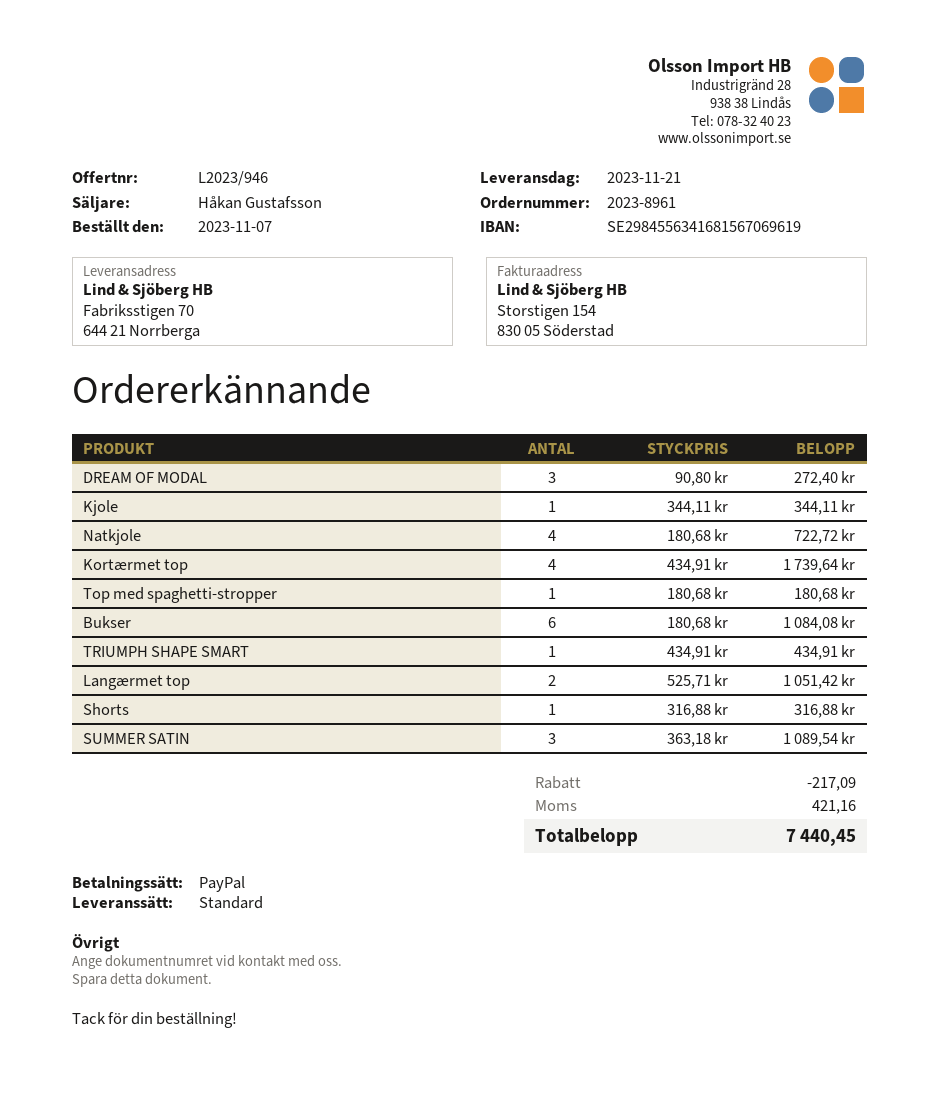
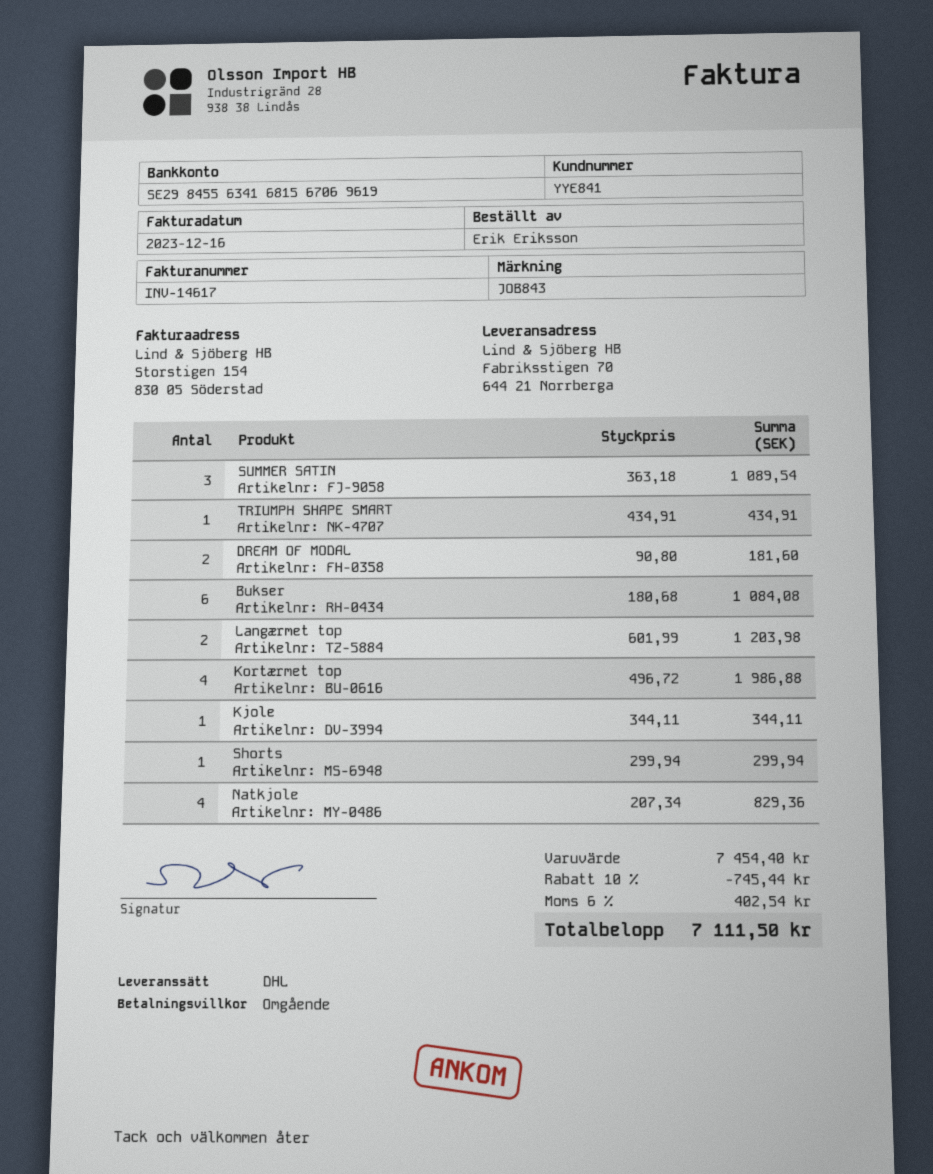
shipping method: standard -> DHL
DREAM OF MODAL: 3 x 90.80 = 272.40 -> 2 x 90.80 = 181.60
Natkjole: 4 x 180.68 = 722.72 -> 4 x 207.34 = 829.36
Kortærmet top: 4 x 434.91 = 1739.64 -> 4 x 496.72 = 1986.88
Top med spaghetti-stropper: 1 x 180.68 = 180.68 -> none
Langærmet top: 2 x 525.71 = 1051.42 -> 2 x 601.99 = 1203.98
Shorts: 1 x 316.88 = 316.88 -> 1 x 299.94 = 299.94
discount: 217.09 -> 745.44
tax: 421.16 -> 402.54
total: 7440.45 -> 7111.50

